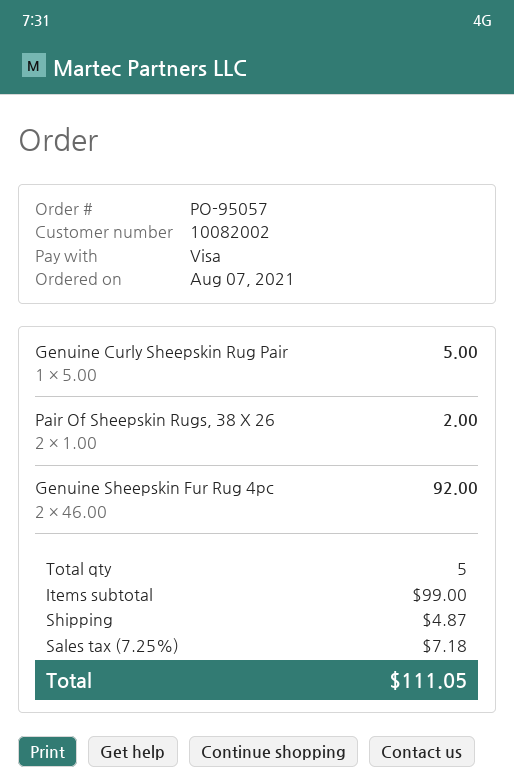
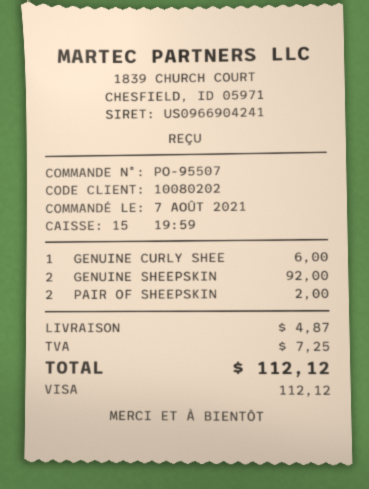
order number: PO-95057 -> PO-95507
customer number: 10082002 -> 10080202
Genuine Curly Sheepskin Rug Pair: 1 for 5.00 -> 1 for 6.00
tax: 7.18 -> 7.25
total: 111.05 -> 112.12

